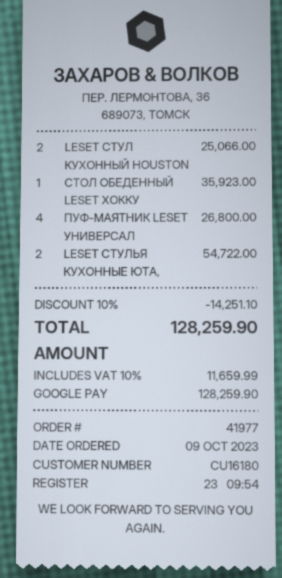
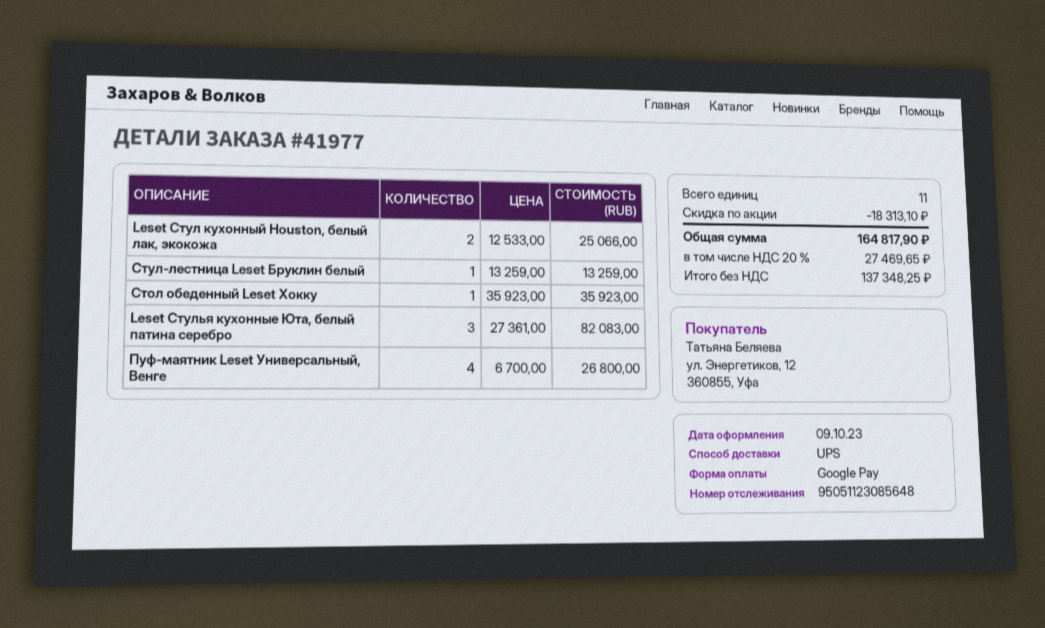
LESET СТУЛЬЯ КУХОННЫЕ ЮТА,: 2 for 54722.00 -> 3 for 82083.00
Стул-лестница Leset Бруклин белый: none -> 1 for 13259.00
discount: 14251.10 -> 18313.10
tax: 10% = 11659.99 -> 20% = 27469.65
total: 128259.90 -> 164817.90

